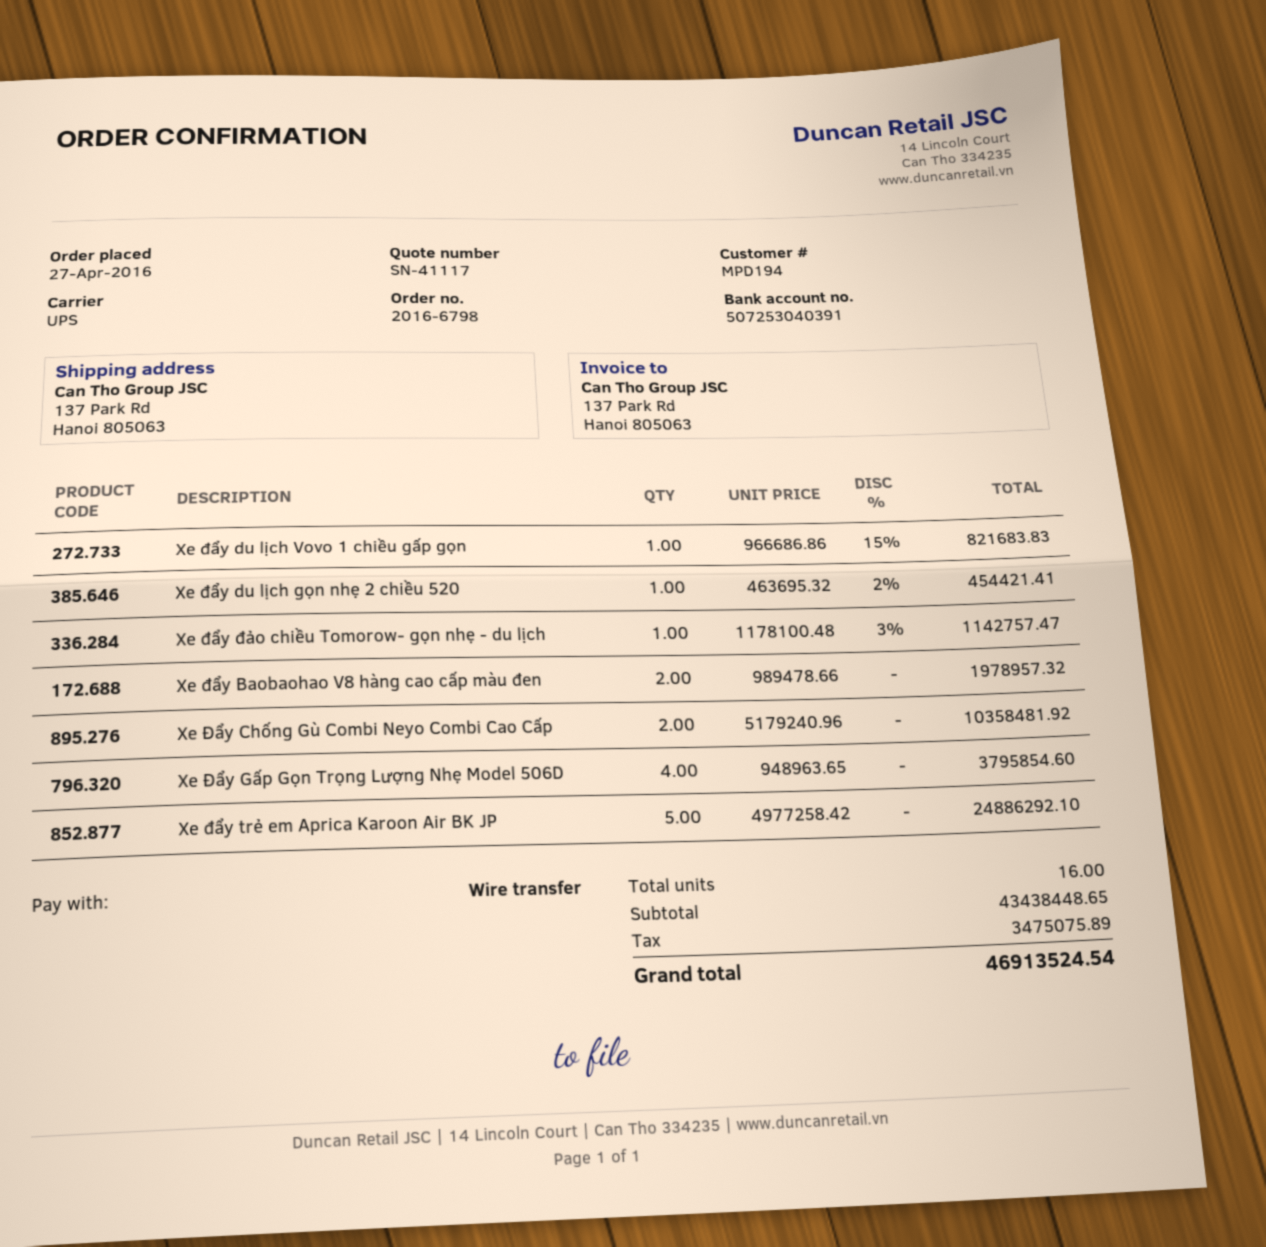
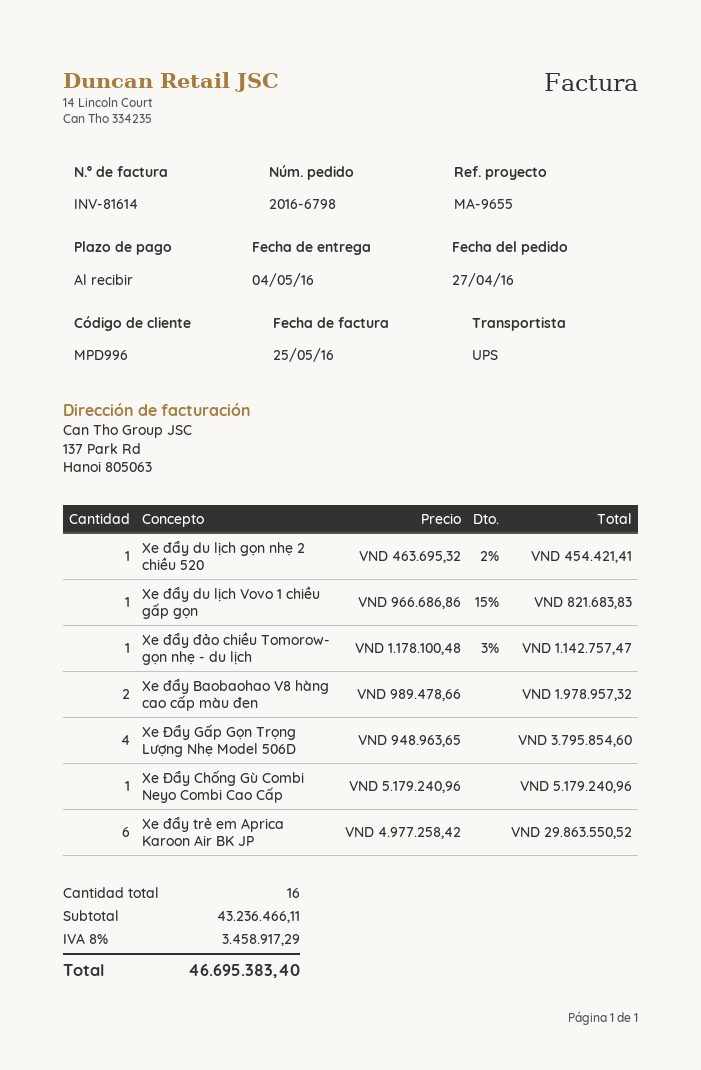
customer number: MPD194 -> MPD996
Xe Đẩy Chống Gù Combi Neyo Combi Cao Cấp: 2 x 5179240.96 = 10358481.92 -> 1 x 5179240.96 = 5179240.96
Xe đẩy trẻ em Aprica Karoon Air BK JP: 5 x 4977258.42 = 24886292.10 -> 6 x 4977258.42 = 29863550.52
subtotal: 43438448.65 -> 43236466.11
tax: 3475075.89 -> 3458917.29
total: 46913524.54 -> 46695383.40

